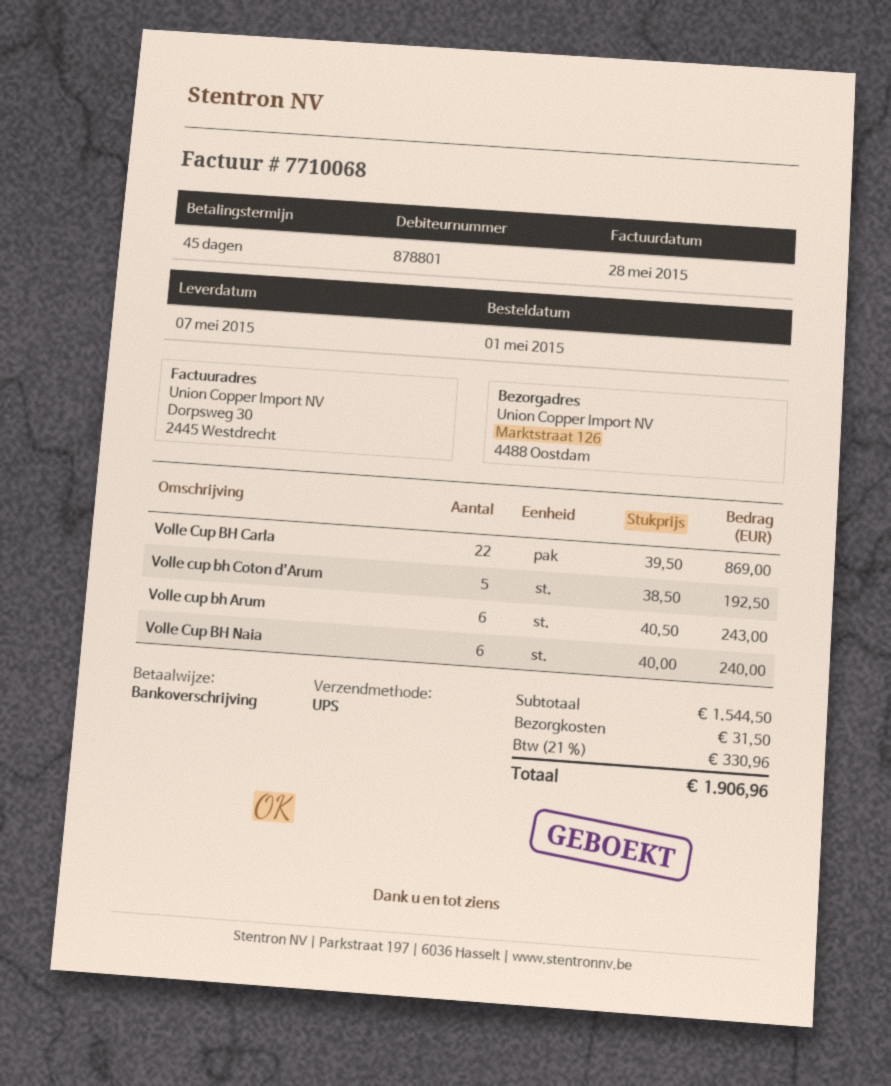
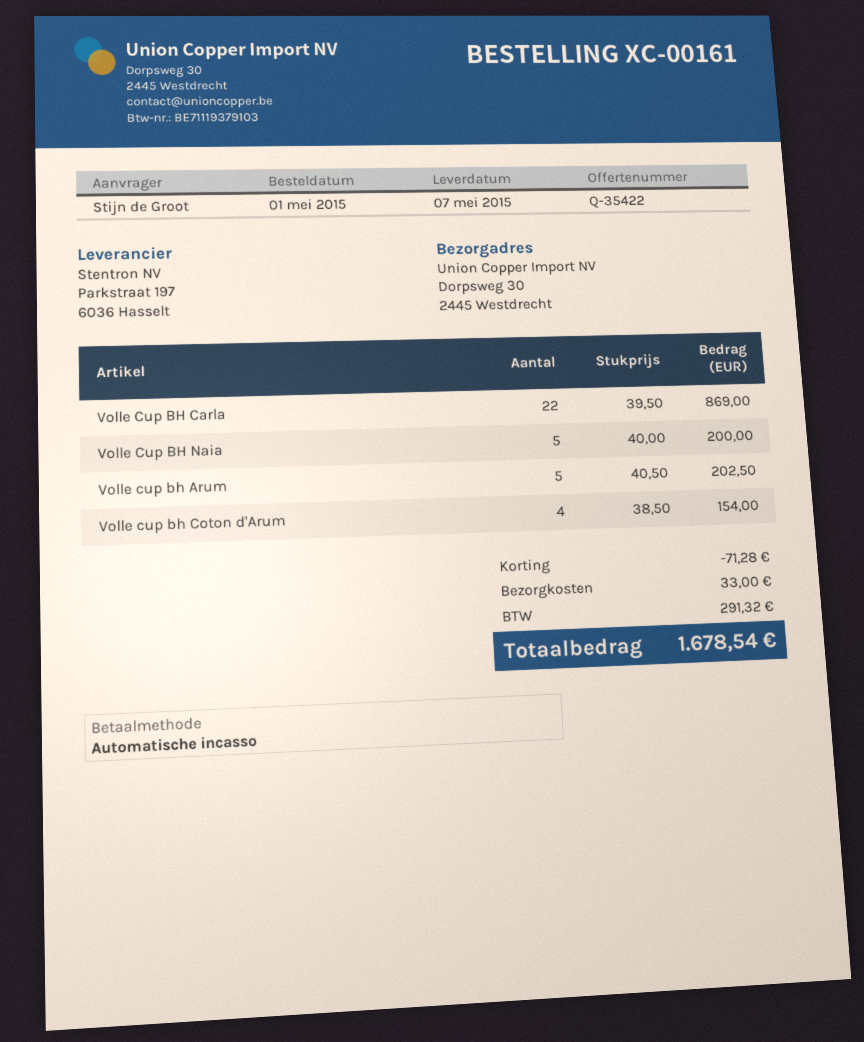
payment method: bank transfer -> direct debit
ship to: Marktstraat 126, 4488 Oostdam -> Dorpsweg 30, 2445 Westdrecht
Volle cup bh Coton d'Arum: 5 x 38.50 = 192.50 -> 4 x 38.50 = 154.00
Volle cup bh Arum: 6 x 40.50 = 243.00 -> 5 x 40.50 = 202.50
Volle Cup BH Naia: 6 x 40.00 = 240.00 -> 5 x 40.00 = 200.00
discount: none -> 71.28
shipping: 31.50 -> 33.00
tax: 330.96 -> 291.32
total: 1906.96 -> 1678.54

